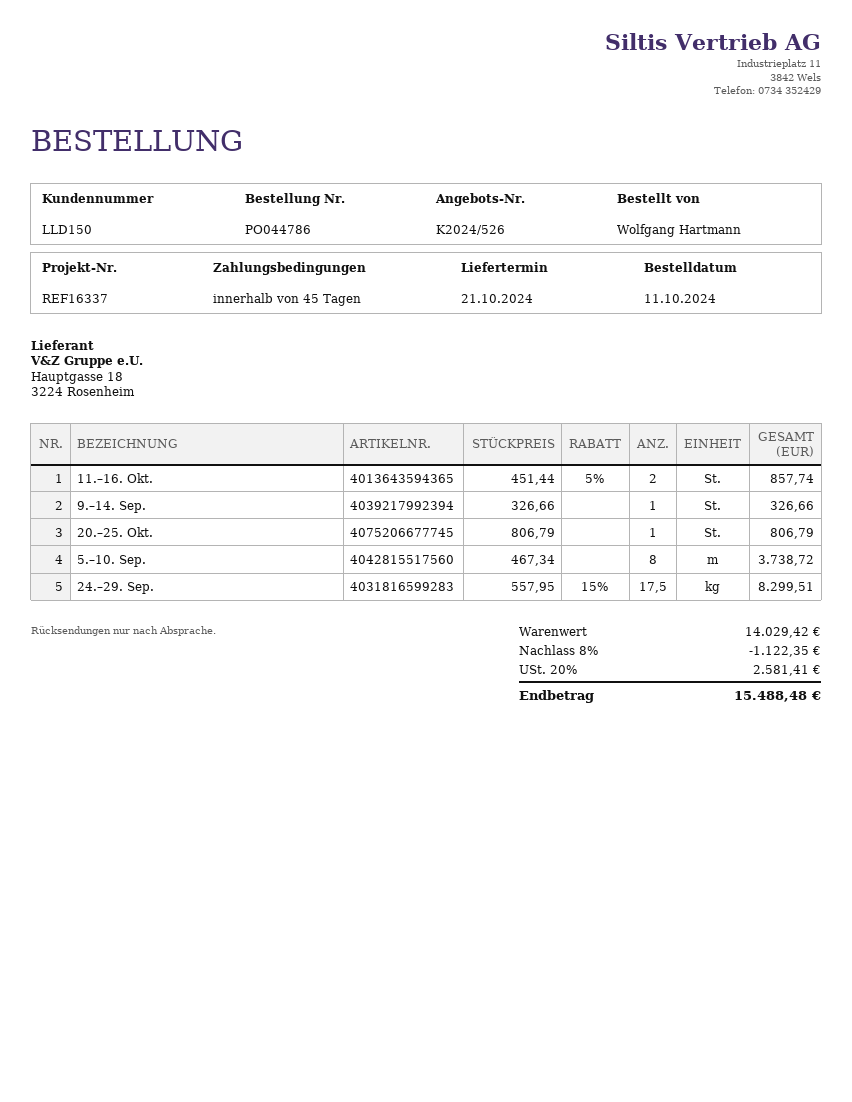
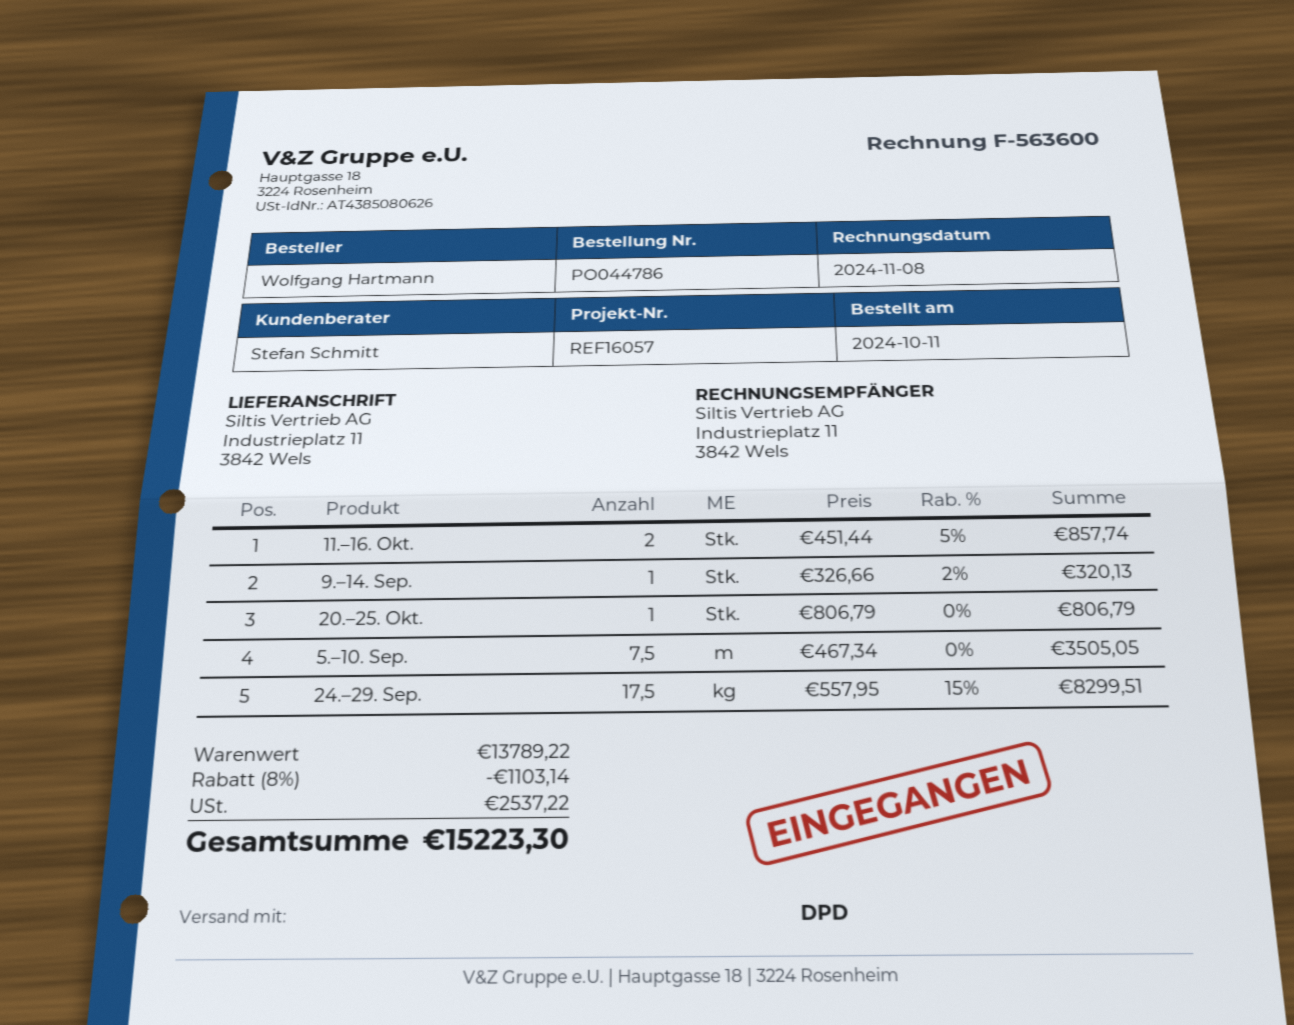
reference: REF16337 -> REF16057
9.–14. Sep.: 1 x 326.66 = 326.66 -> 1 x 326.66 - 2% = 320.13
5.–10. Sep.: 8 x 467.34 = 3738.72 -> 7.5 x 467.34 = 3505.05
subtotal: 14029.42 -> 13789.22
discount: 8% = 1122.35 -> 8% = 1103.14
tax: 2581.41 -> 2537.22
total: 15488.48 -> 15223.30

